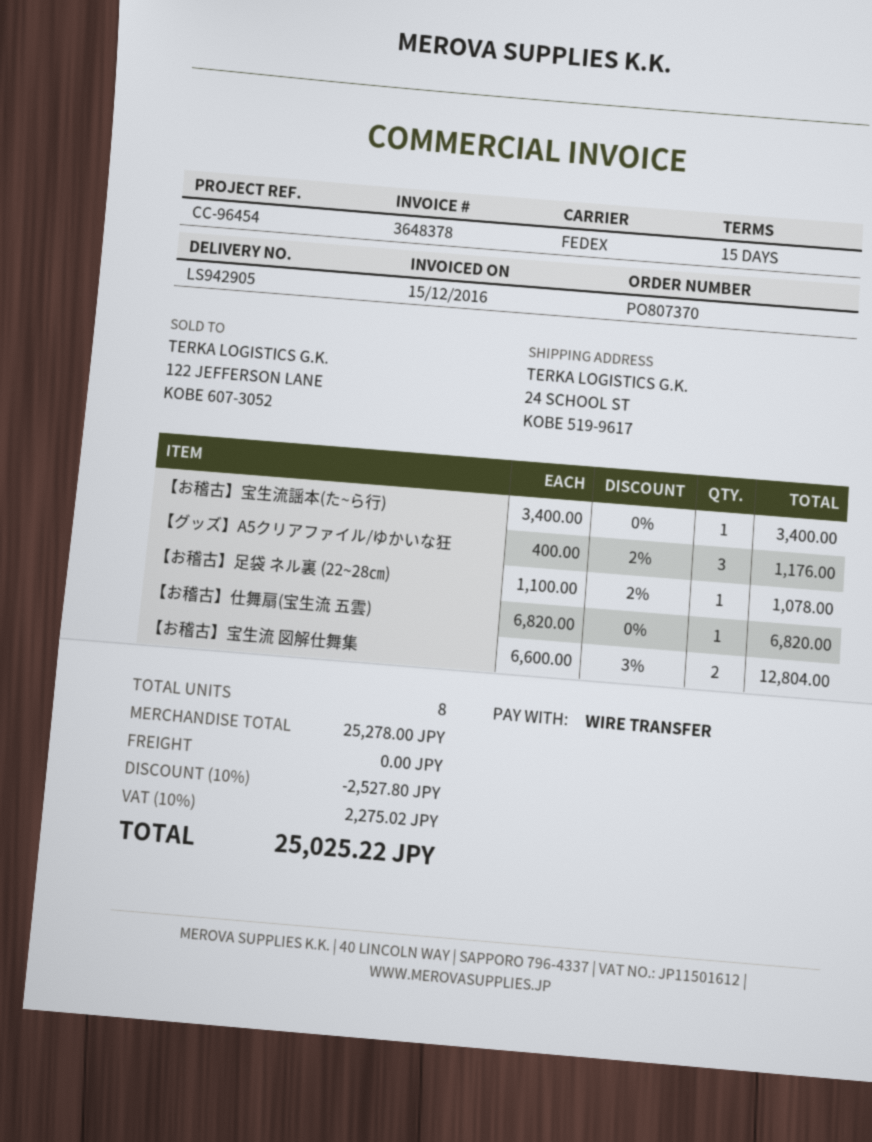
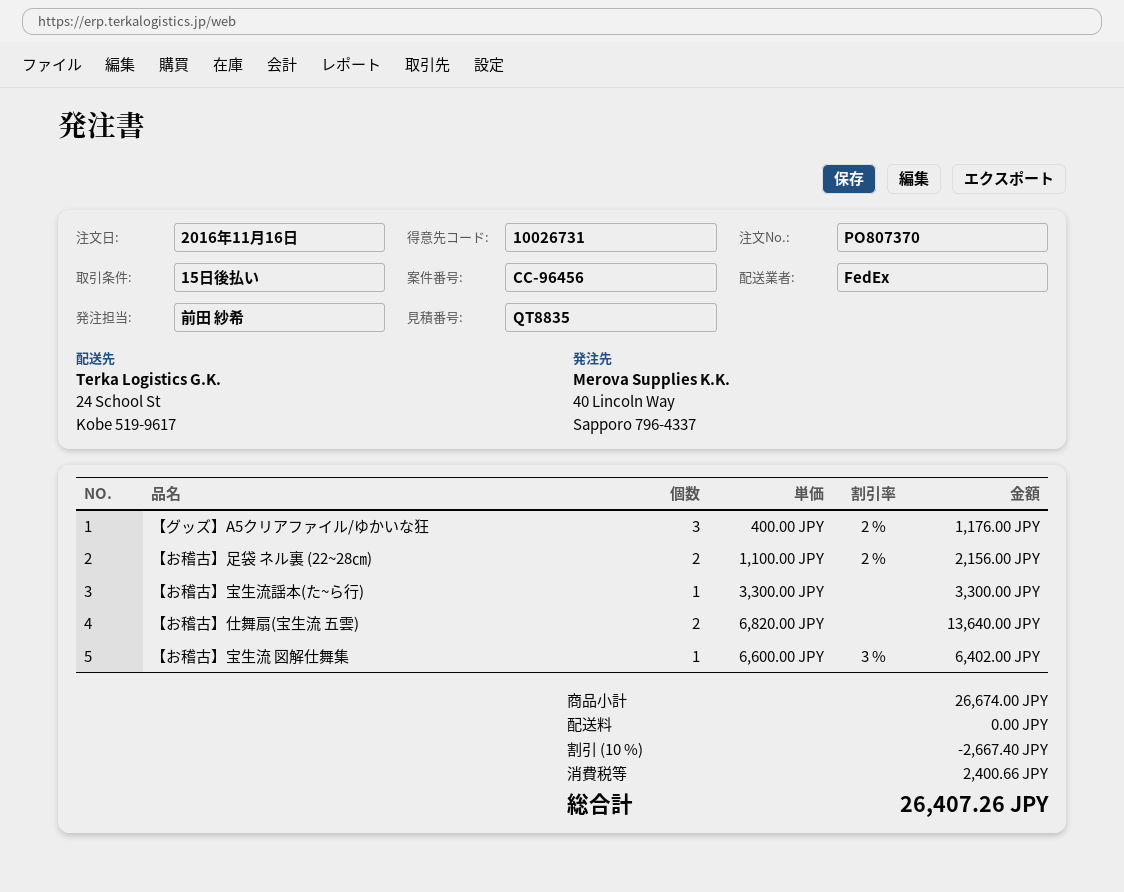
reference: CC-96454 -> CC-96456
【お稽古】宝生流謡本(た~ら行): 1 x 3400.00 = 3400.00 -> 1 x 3300.00 = 3300.00
【お稽古】足袋 ネル裏 (22~28㎝): 1 x 1100.00 - 2% = 1078.00 -> 2 x 1100.00 - 2% = 2156.00
【お稽古】仕舞扇(宝生流 五雲): 1 x 6820.00 = 6820.00 -> 2 x 6820.00 = 13640.00
【お稽古】宝生流 図解仕舞集: 2 x 6600.00 - 3% = 12804.00 -> 1 x 6600.00 - 3% = 6402.00
subtotal: 25278.00 -> 26674.00
discount: 10% = 2527.80 -> 10% = 2667.40
tax: 2275.02 -> 2400.66
total: 25025.22 -> 26407.26

